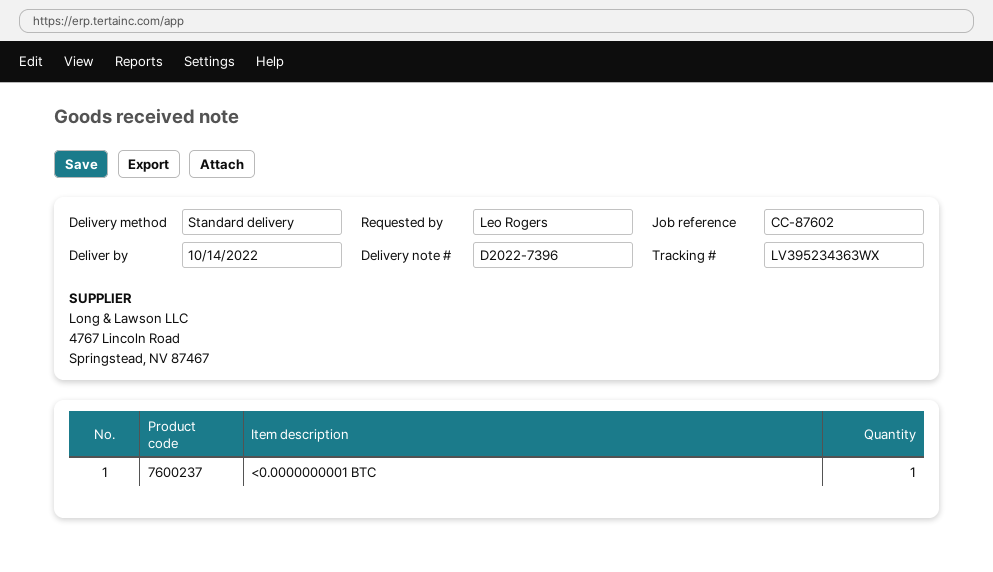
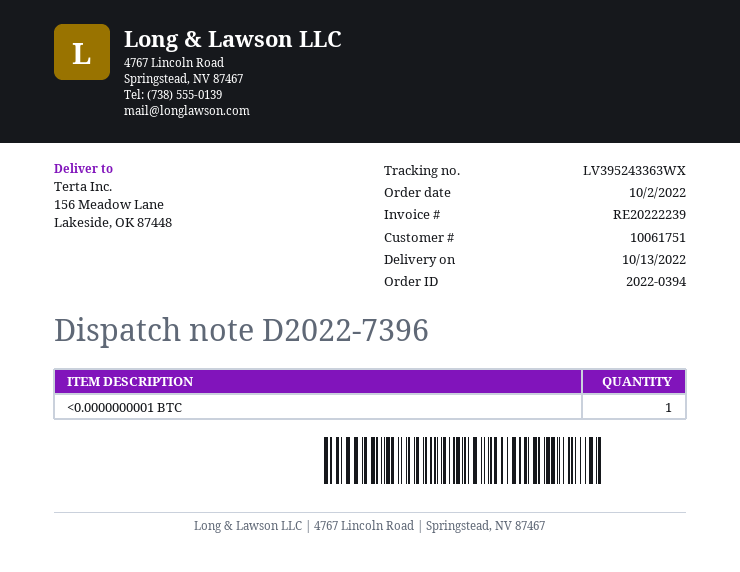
delivery date: 2022-10-14 -> 2022-10-13
tracking number: LV395234363WX -> LV395243363WX

